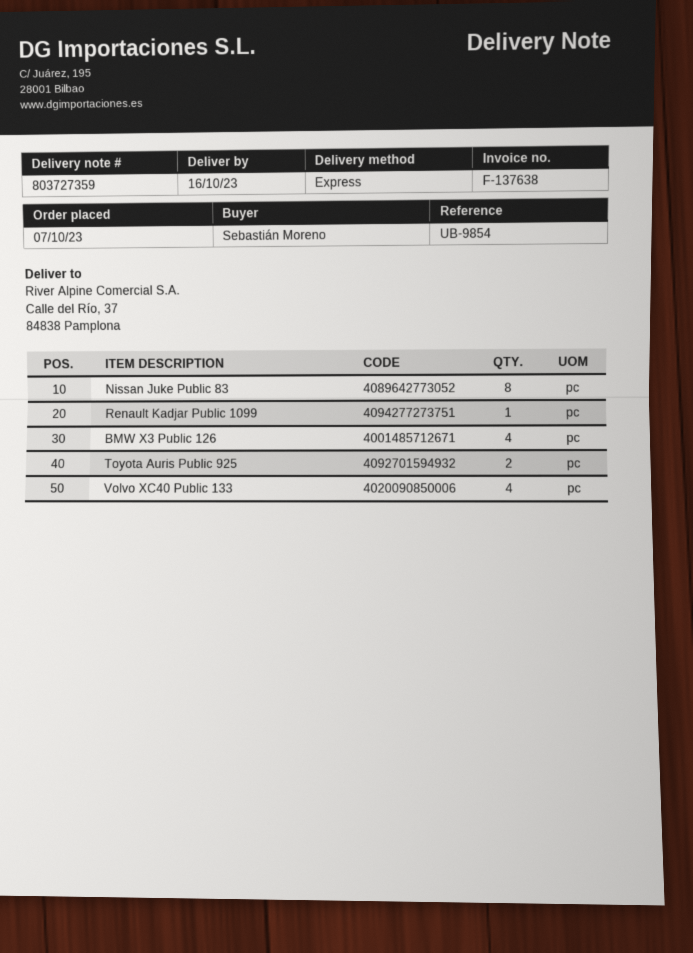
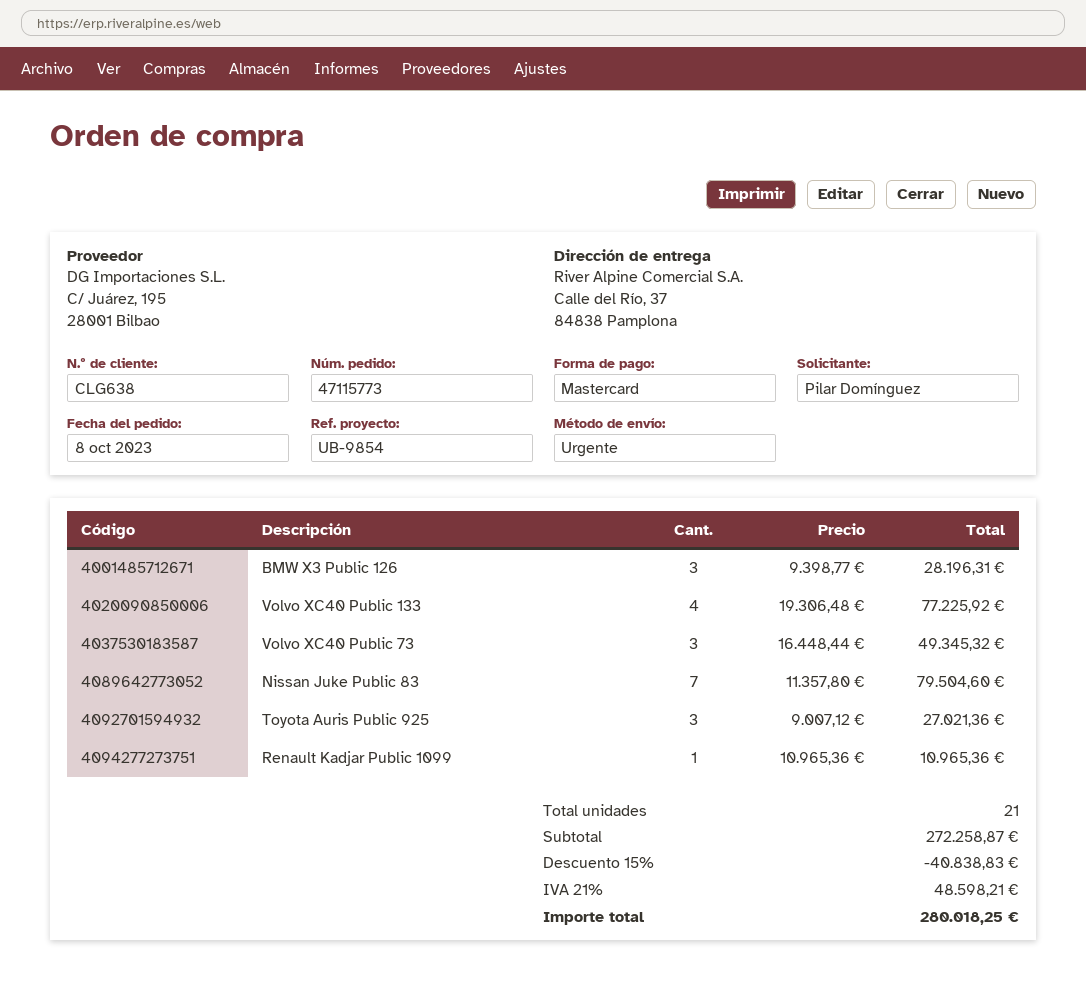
order date: 2023-10-07 -> 2023-10-08
ordered by: Sebastián Moreno -> Pilar Domínguez
Nissan Juke Public 83: 8 -> 7
BMW X3 Public 126: 4 -> 3
Toyota Auris Public 925: 2 -> 3
Volvo XC40 Public 73: none -> 3

